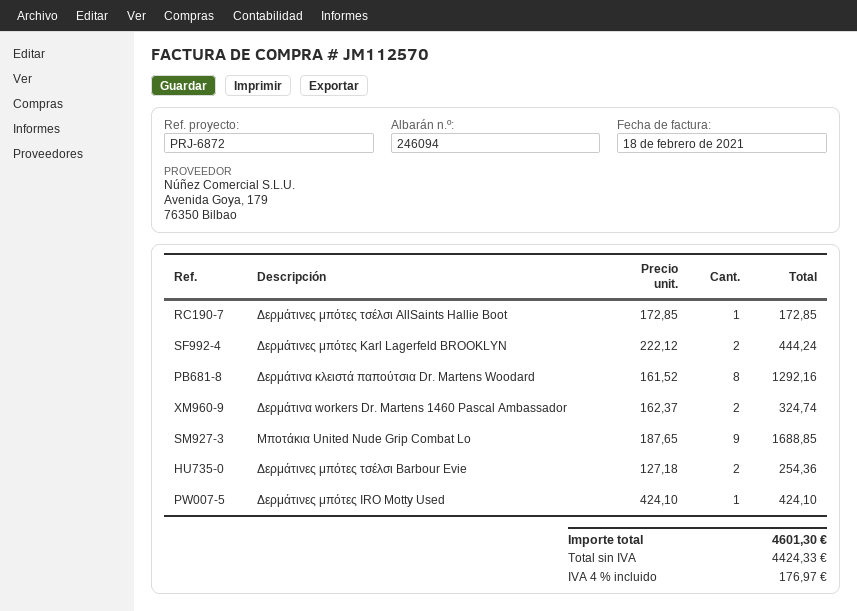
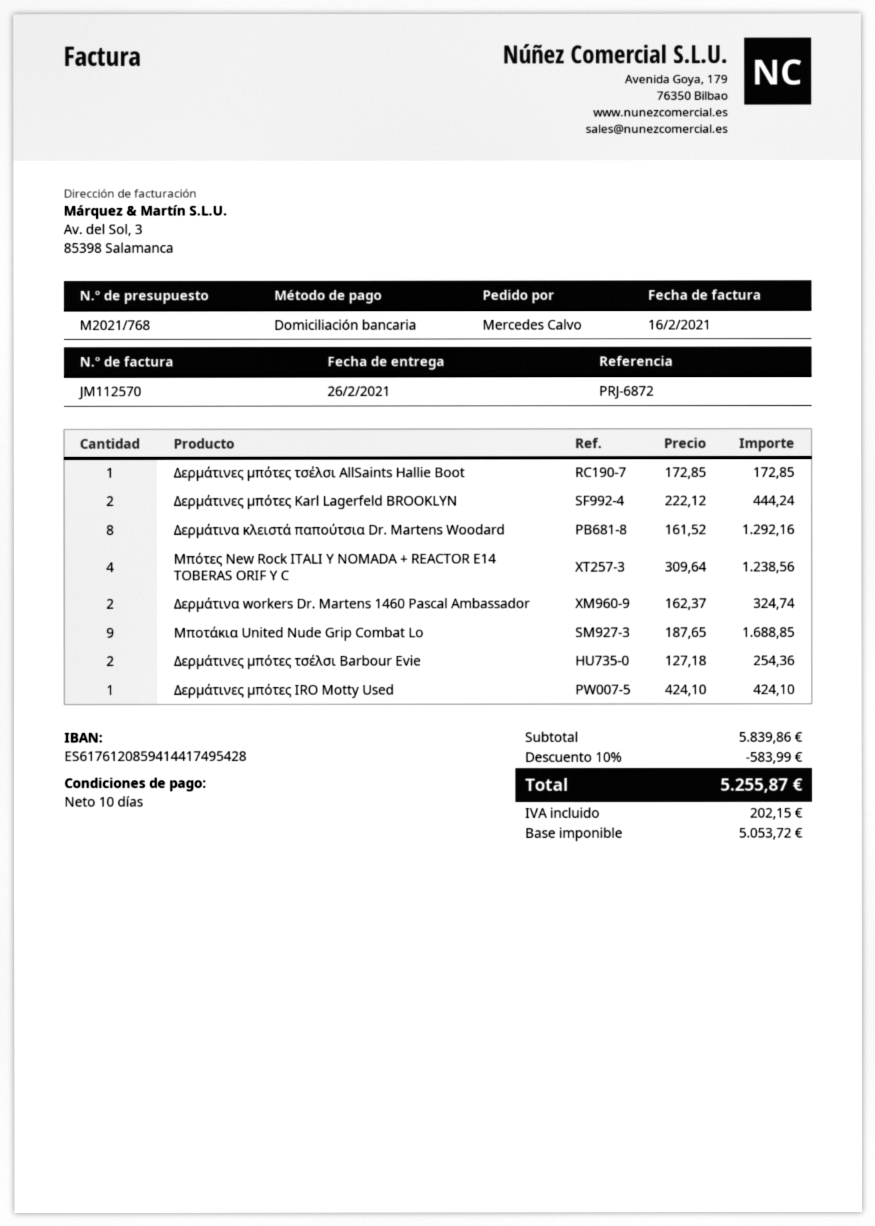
invoice date: 2021-02-18 -> 2021-02-16
Μπότες New Rock ITALI Y NOMADA + REACTOR E14 TOBERAS ORIF Y C: none -> 4 x 309.64 = 1238.56
discount: none -> 10% = 583.99
net: 4424.33 -> 5053.72
tax: 176.97 -> 202.15
total: 4601.30 -> 5255.87

